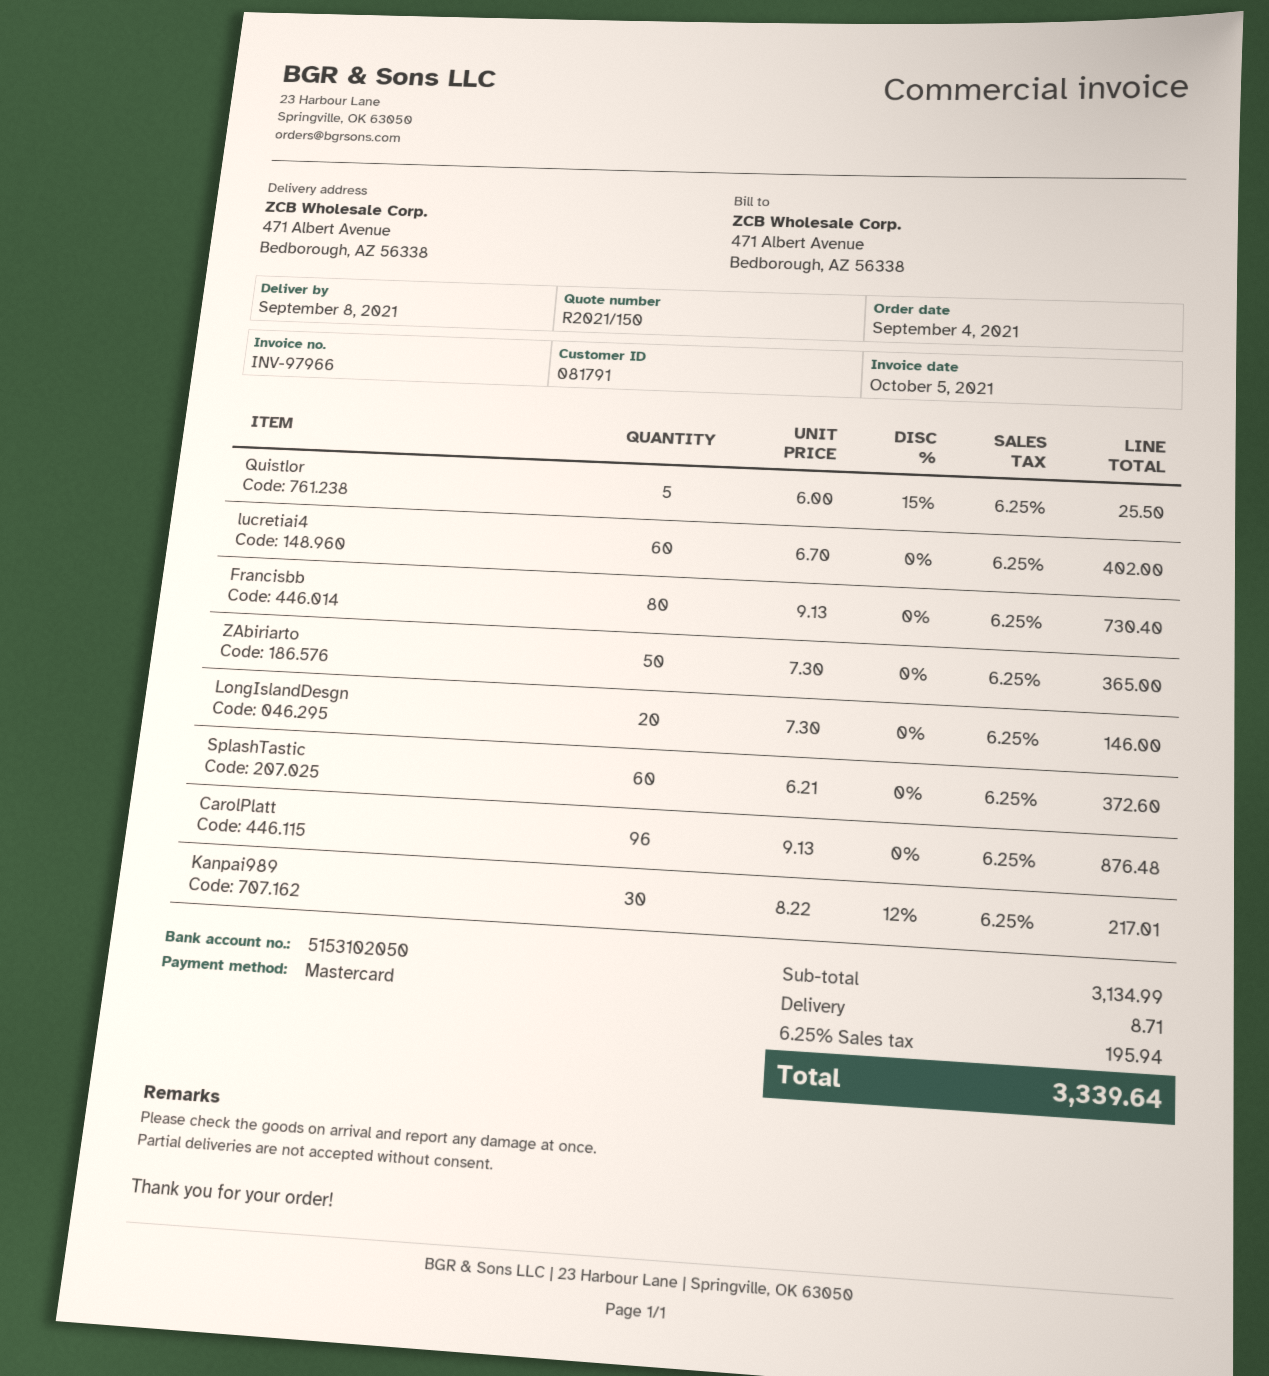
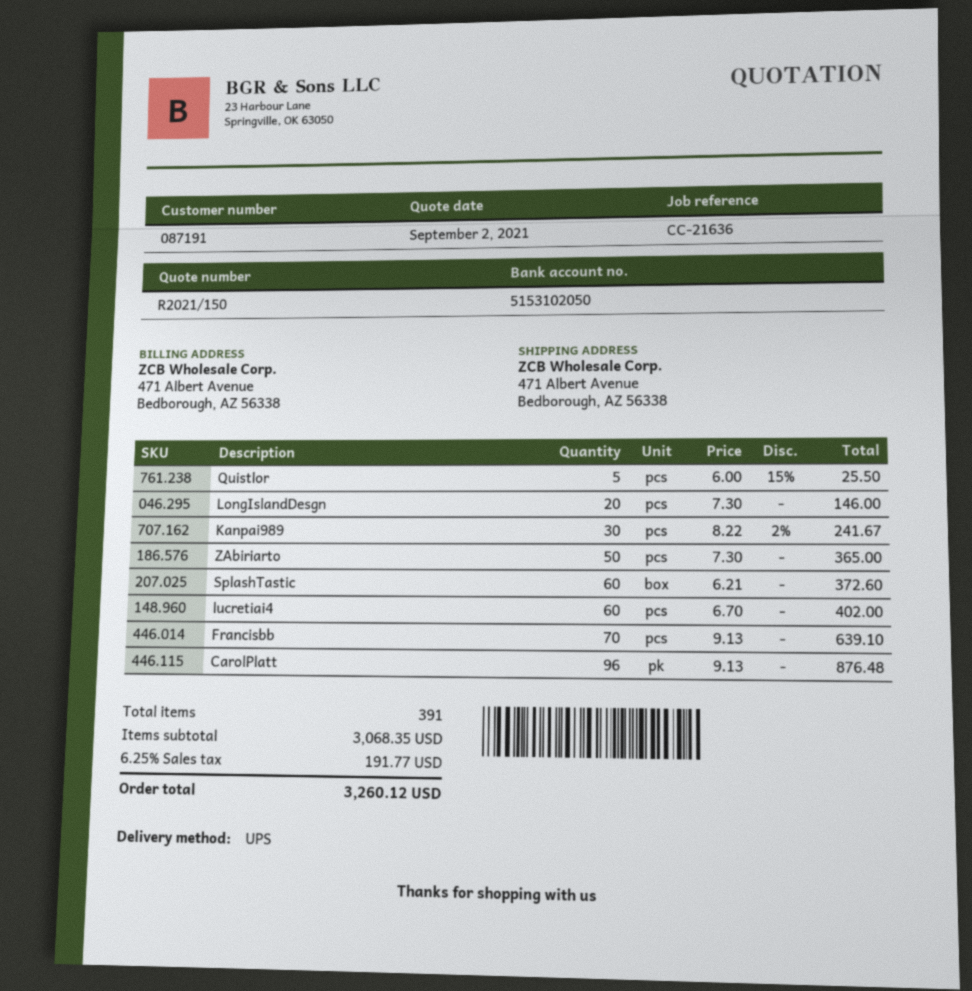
customer number: 081791 -> 087191
Francisbb: 80 x 9.13 = 730.40 -> 70 x 9.13 = 639.10
Kanpai989: 30 x 8.22 - 12% = 217.01 -> 30 x 8.22 - 2% = 241.67
subtotal: 3134.99 -> 3068.35
shipping: 8.71 -> none
tax: 6.25% = 195.94 -> 6.25% = 191.77
total: 3339.64 -> 3260.12

